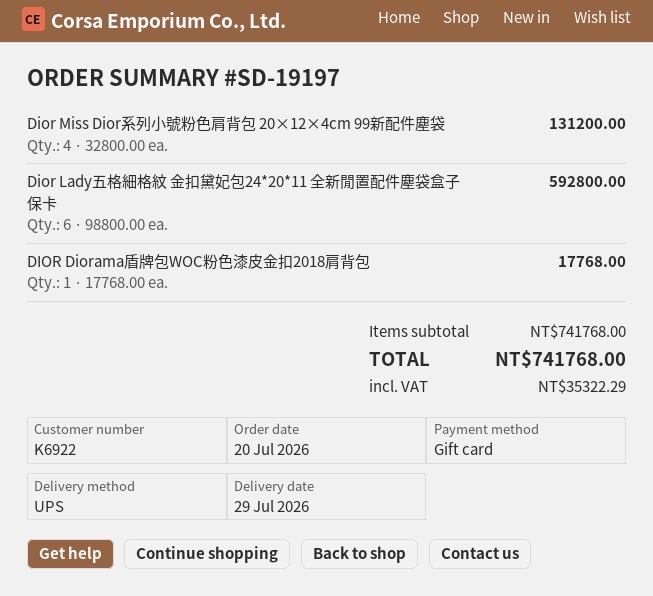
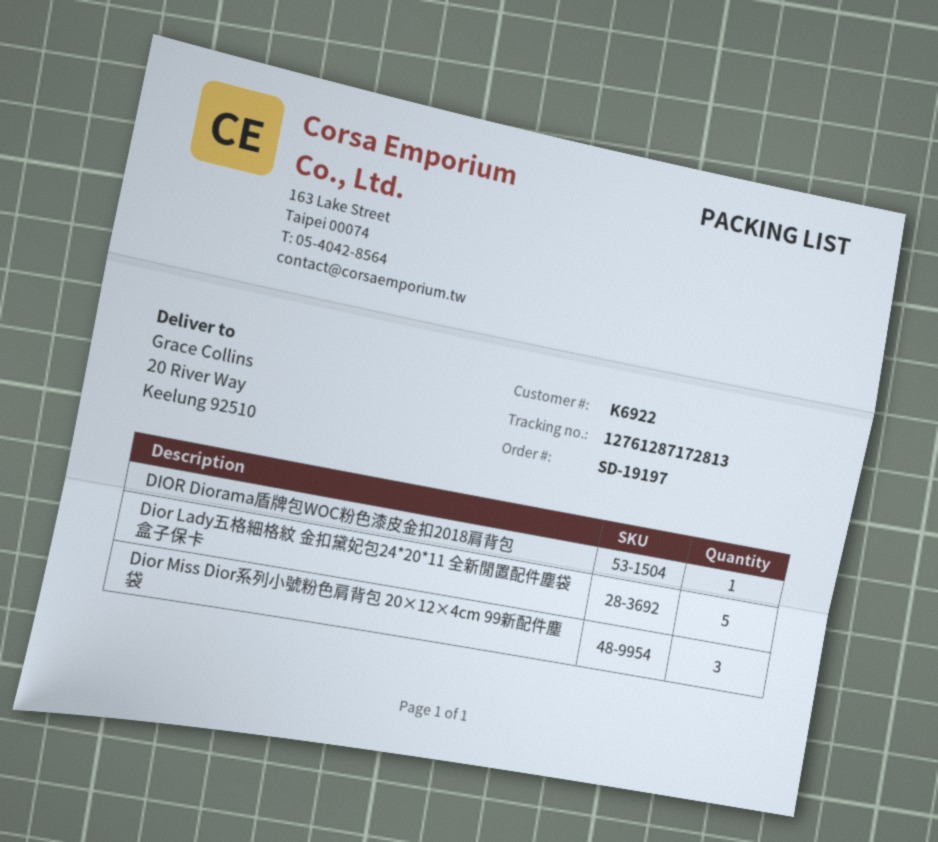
Dior Miss Dior系列小號粉色肩背包 20×12×4cm 99新配件塵袋: 4 -> 3
Dior Lady五格細格紋 金扣黛妃包24*20*11 全新閒置配件塵袋盒子保卡: 6 -> 5

